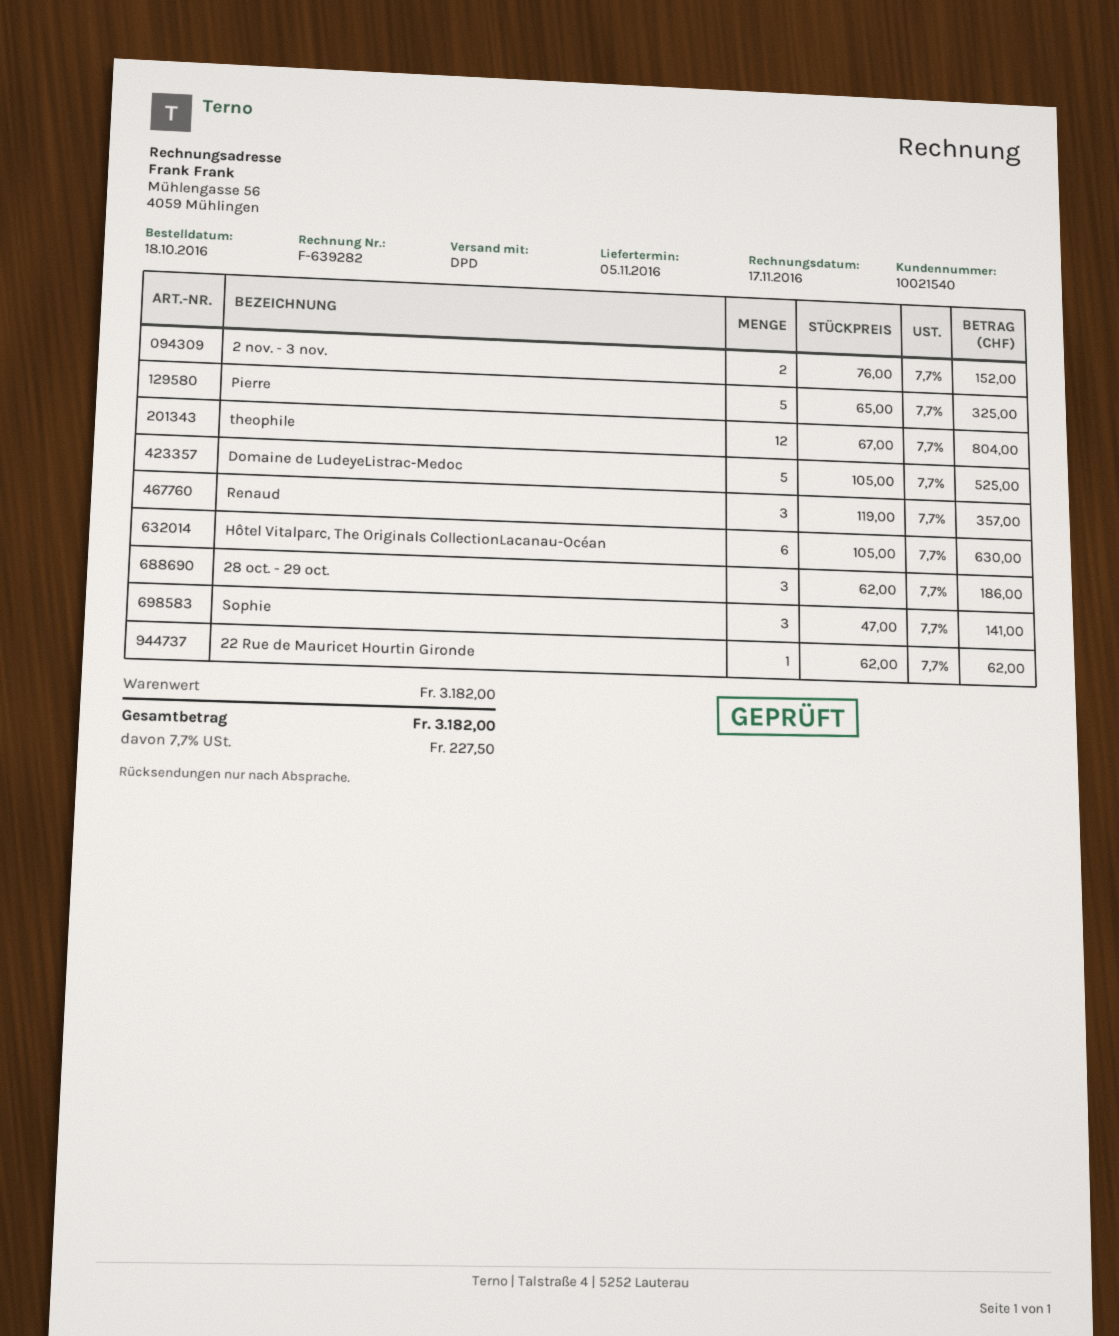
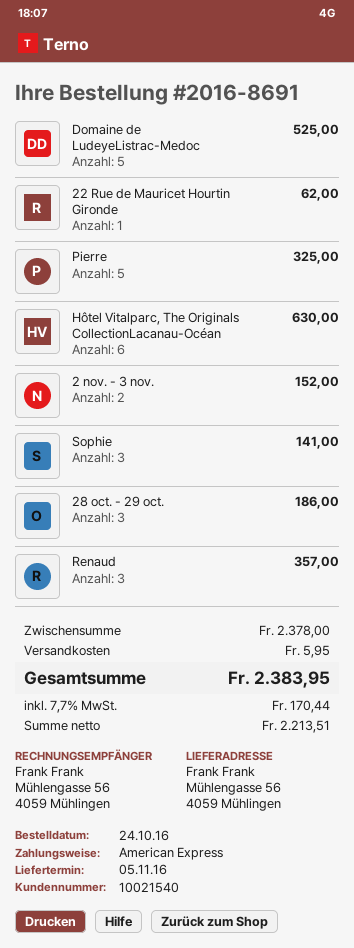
order date: 2016-10-18 -> 2016-10-24
theophile: 12 for 804.00 -> none
subtotal: 3182.00 -> 2378.00
shipping: none -> 5.95
tax: 7.7% = 227.50 -> 7.7% = 170.44
total: 3182.00 -> 2383.95

